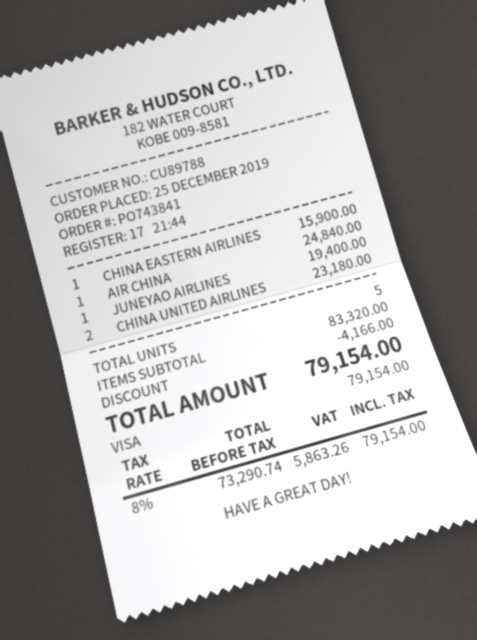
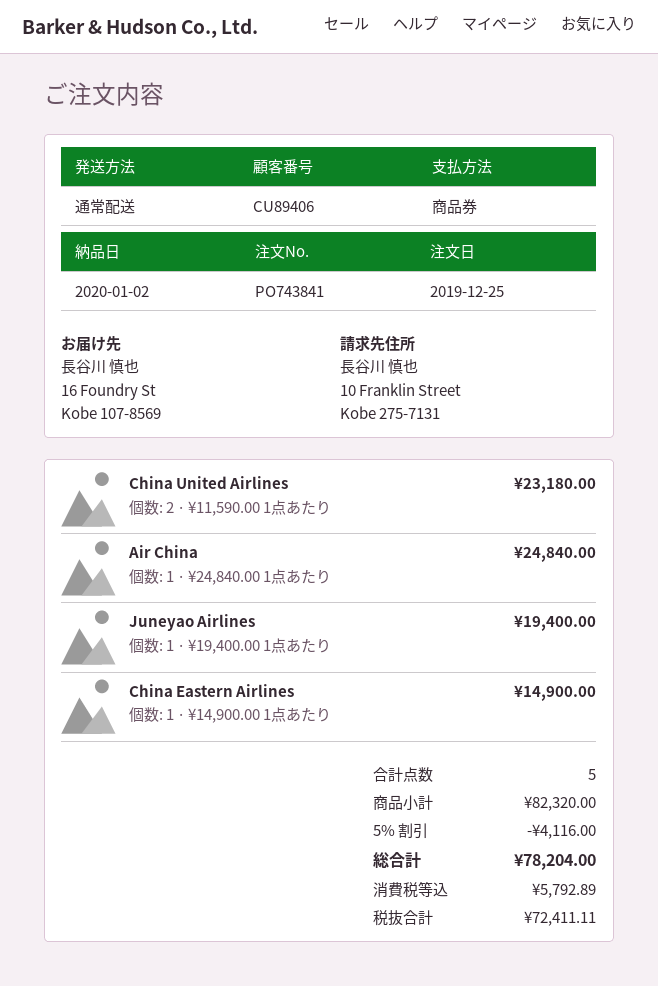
customer number: CU89788 -> CU89406
payment method: Visa -> gift card
CHINA EASTERN AIRLINES: 1 for 15900.00 -> 1 for 14900.00
subtotal: 83320.00 -> 82320.00
discount: 4166.00 -> 4116.00
net: 73290.74 -> 72411.11
tax: 5863.26 -> 5792.89
total: 79154.00 -> 78204.00

